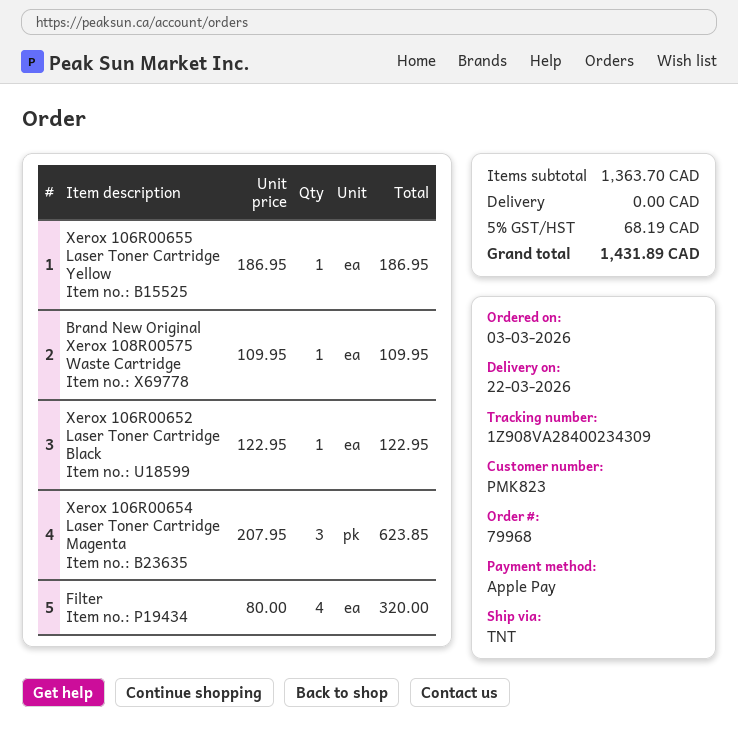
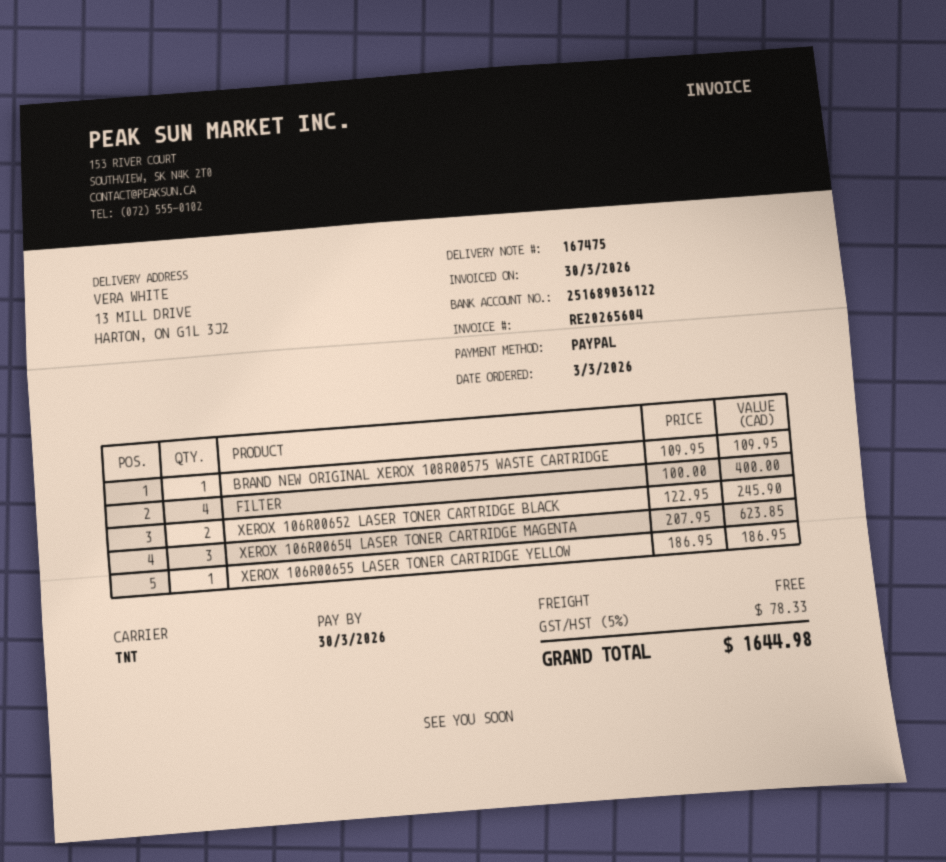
payment method: Apple Pay -> PayPal
Xerox 106R00652 Laser Toner Cartridge Black: 1 x 122.95 = 122.95 -> 2 x 122.95 = 245.90
Filter: 4 x 80.00 = 320.00 -> 4 x 100.00 = 400.00
tax: 5% = 68.19 -> 5% = 78.33
total: 1431.89 -> 1644.98

